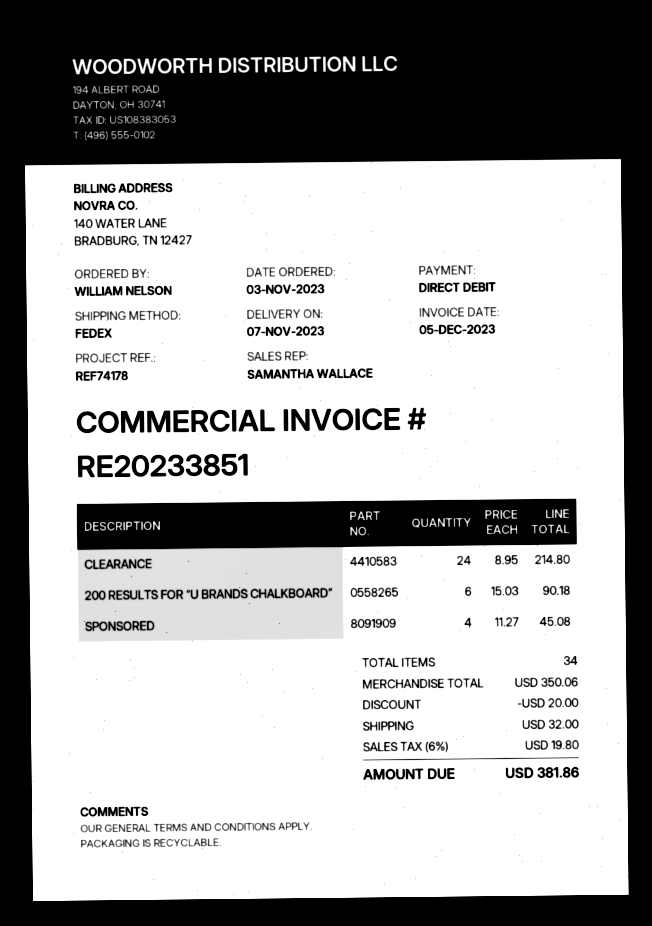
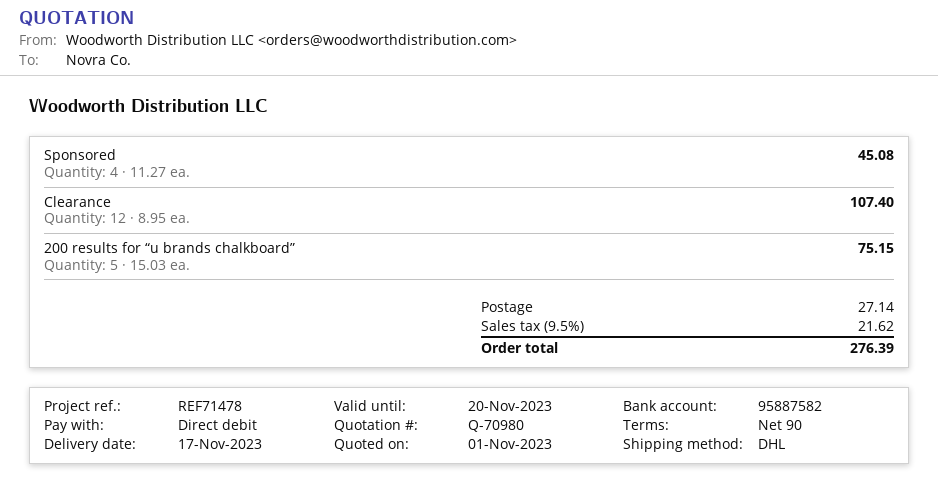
delivery date: 2023-11-07 -> 2023-11-17
reference: REF74178 -> REF71478
shipping method: FedEx -> DHL
CLEARANCE: 24 x 8.95 = 214.80 -> 12 x 8.95 = 107.40
200 RESULTS FOR “U BRANDS CHALKBOARD”: 6 x 15.03 = 90.18 -> 5 x 15.03 = 75.15
discount: 20.00 -> none
shipping: 32.00 -> 27.14
tax: 6% = 19.80 -> 9.5% = 21.62
total: 381.86 -> 276.39

